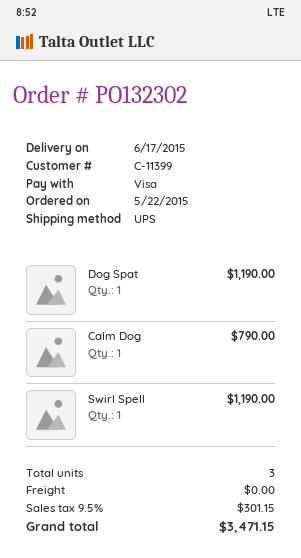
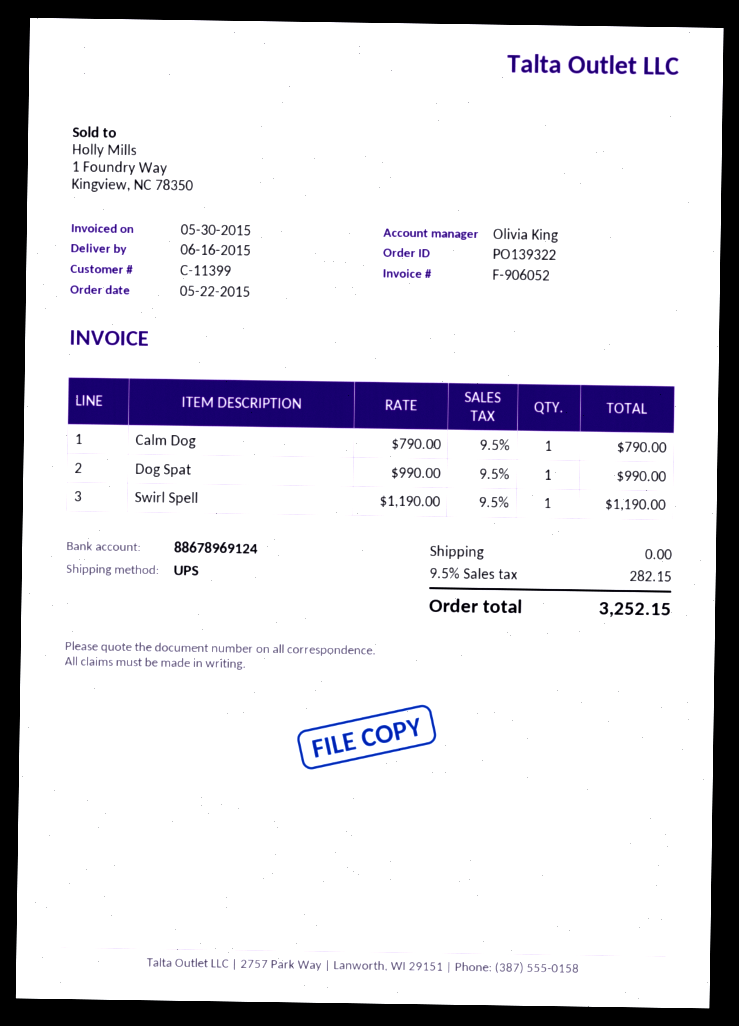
order number: PO132302 -> PO139322
delivery date: 2015-06-17 -> 2015-06-16
Dog Spat: 1 for 1190.00 -> 1 for 990.00
tax: 9.5% = 301.15 -> 9.5% = 282.15
total: 3471.15 -> 3252.15

